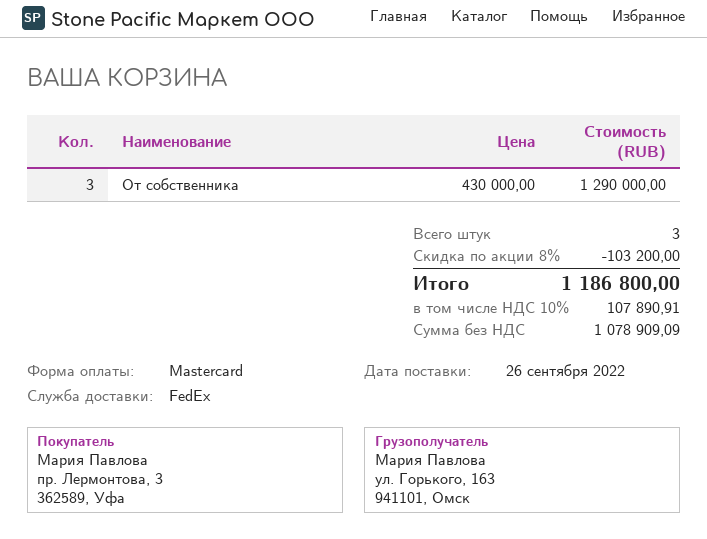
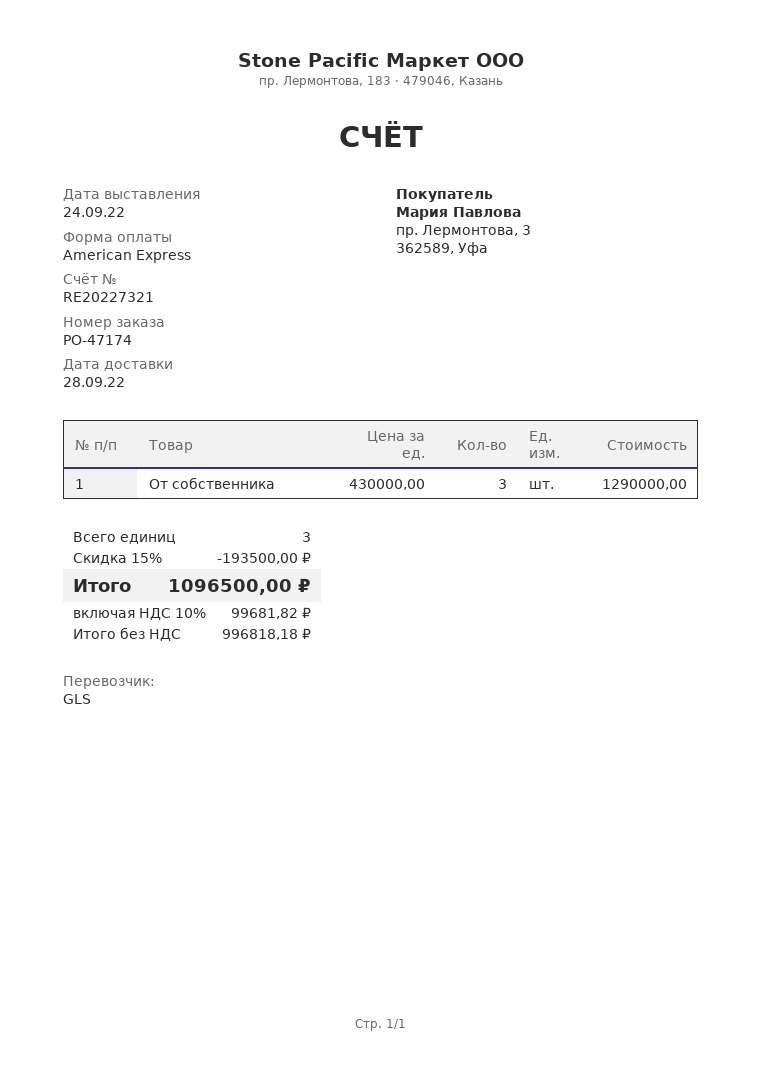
delivery date: 2022-09-26 -> 2022-09-28
payment method: Mastercard -> American Express
shipping method: FedEx -> GLS
discount: 8% = 103200.00 -> 15% = 193500.00
net: 1078909.09 -> 996818.18
tax: 10% = 107890.91 -> 10% = 99681.82
total: 1186800.00 -> 1096500.00

